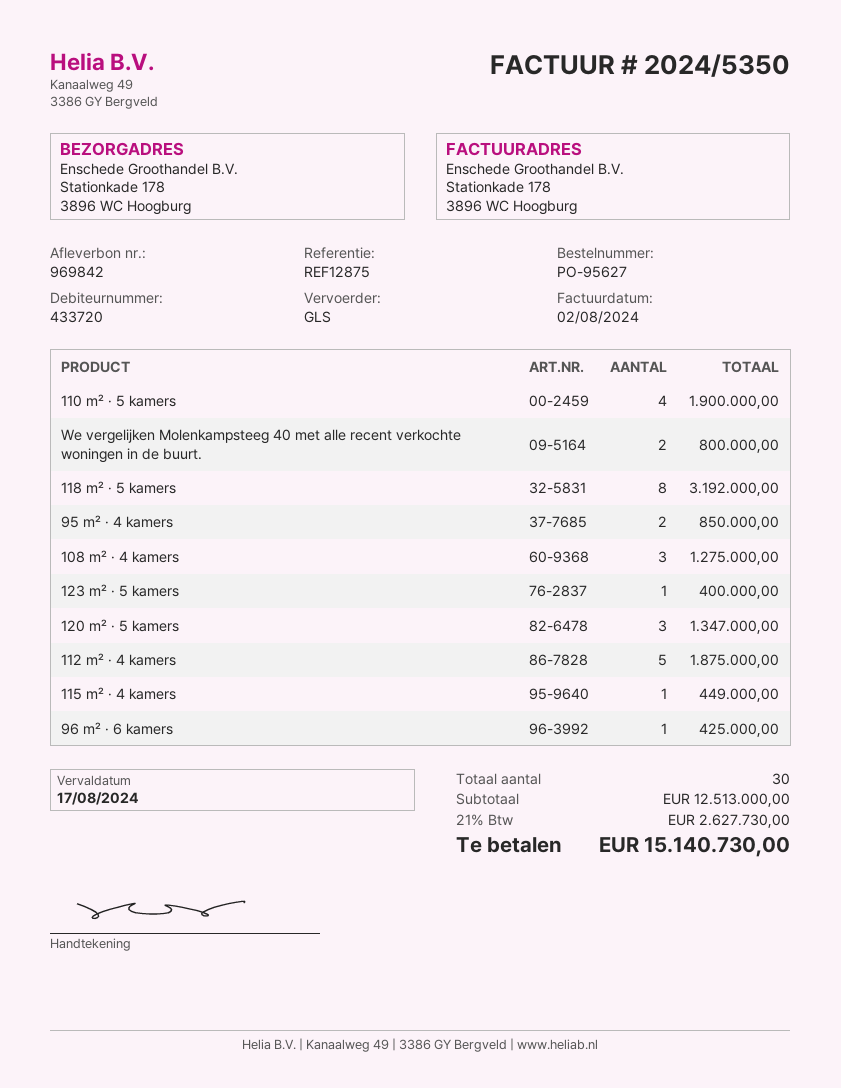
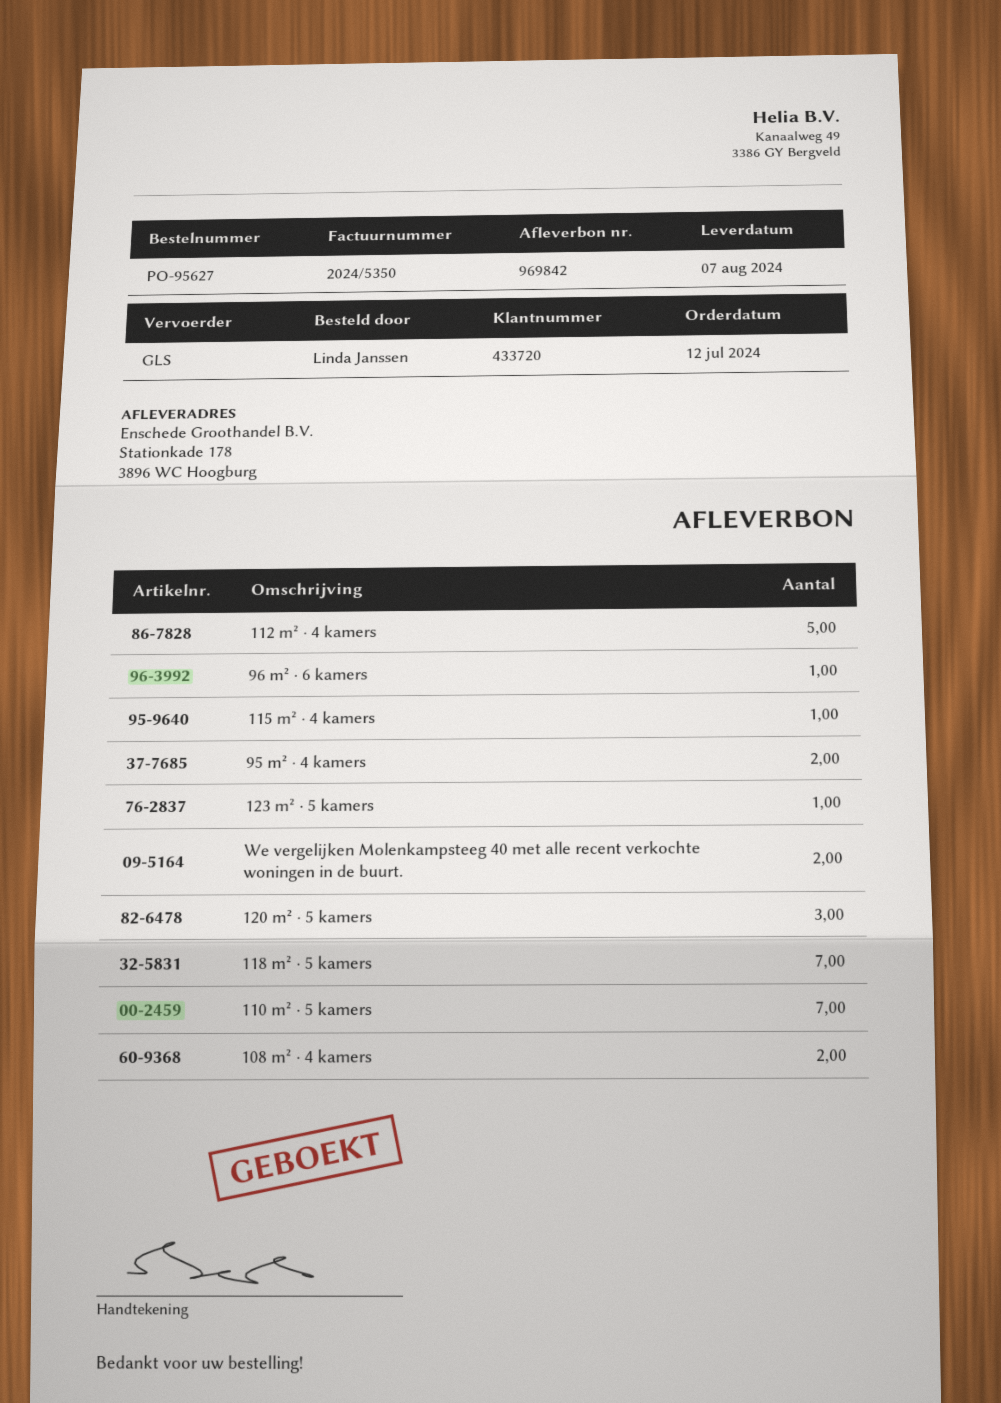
110 m² · 5 kamers: 4 -> 7
118 m² · 5 kamers: 8 -> 7
108 m² · 4 kamers: 3 -> 2

